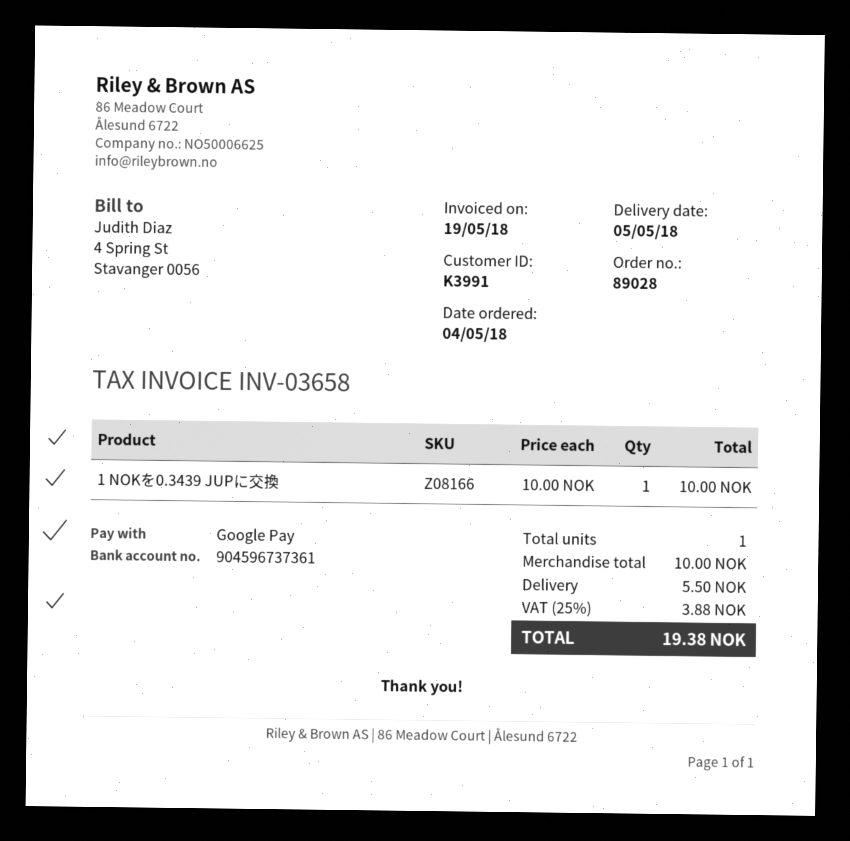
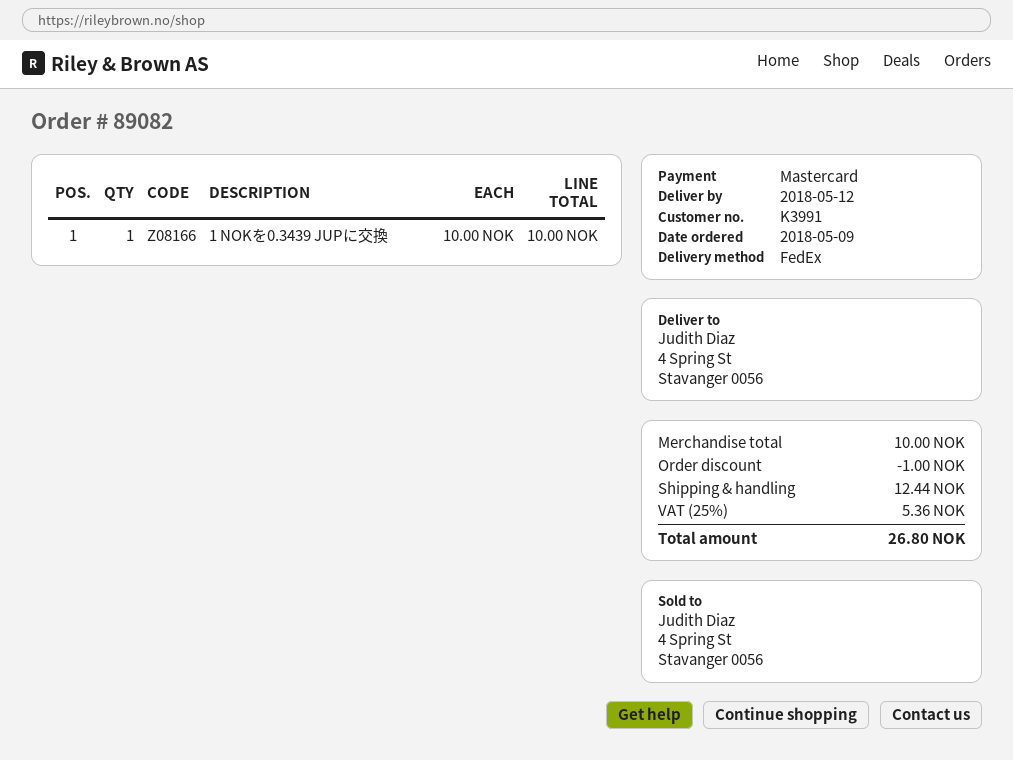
order number: 89028 -> 89082
order date: 2018-05-04 -> 2018-05-09
delivery date: 2018-05-05 -> 2018-05-12
payment method: Google Pay -> Mastercard
discount: none -> 1.00
shipping: 5.50 -> 12.44
tax: 25% = 3.88 -> 25% = 5.36
total: 19.38 -> 26.80

